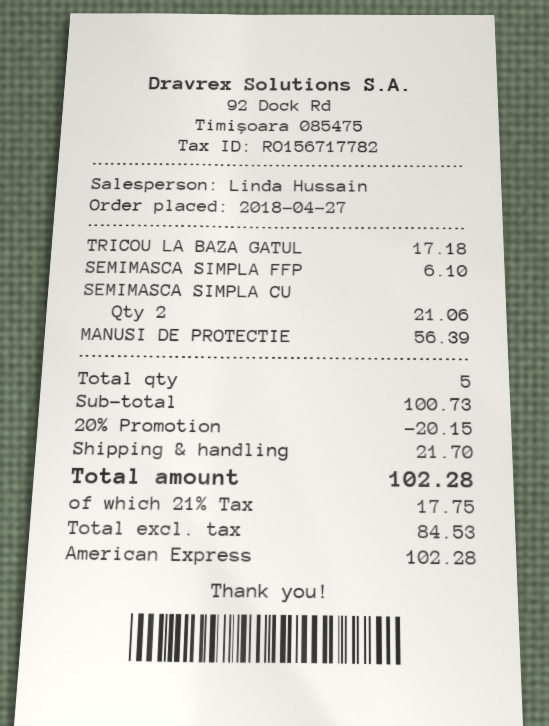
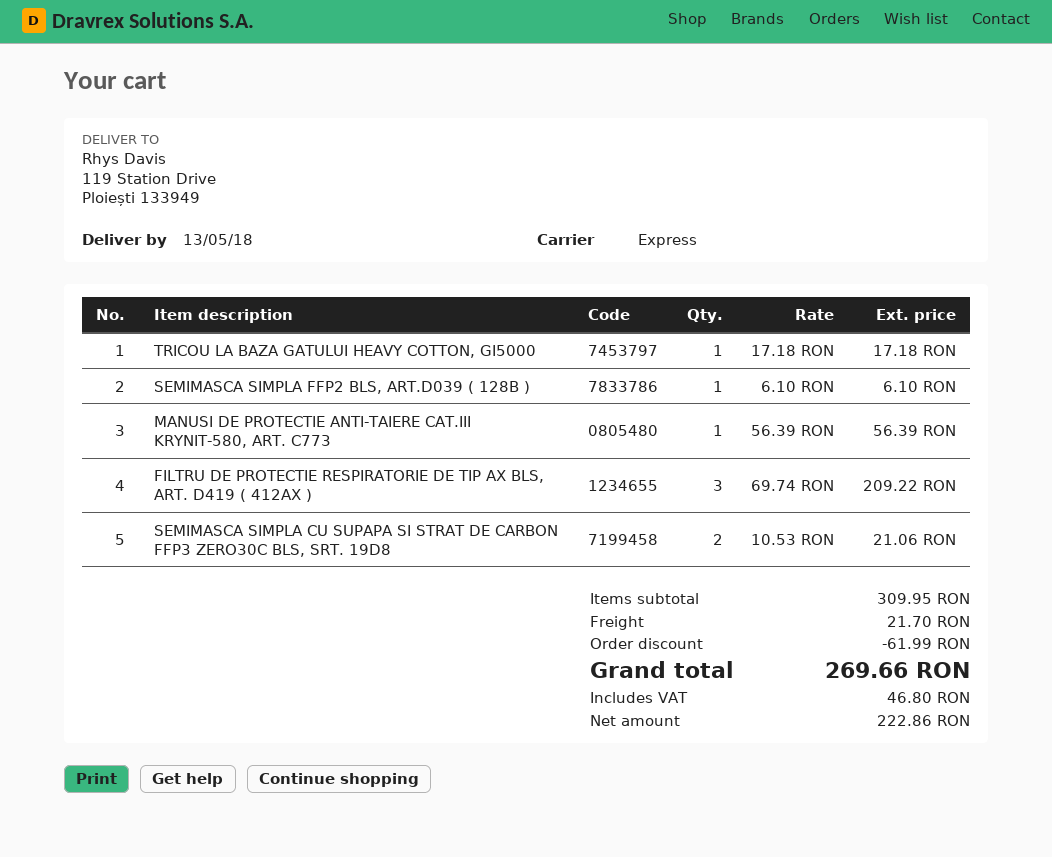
FILTRU DE PROTECTIE RESPIRATORIE DE TIP AX BLS, ART. D419 ( 412AX ): none -> 3 for 209.22
subtotal: 100.73 -> 309.95
discount: 20.15 -> 61.99
net: 84.53 -> 222.86
tax: 17.75 -> 46.80
total: 102.28 -> 269.66

